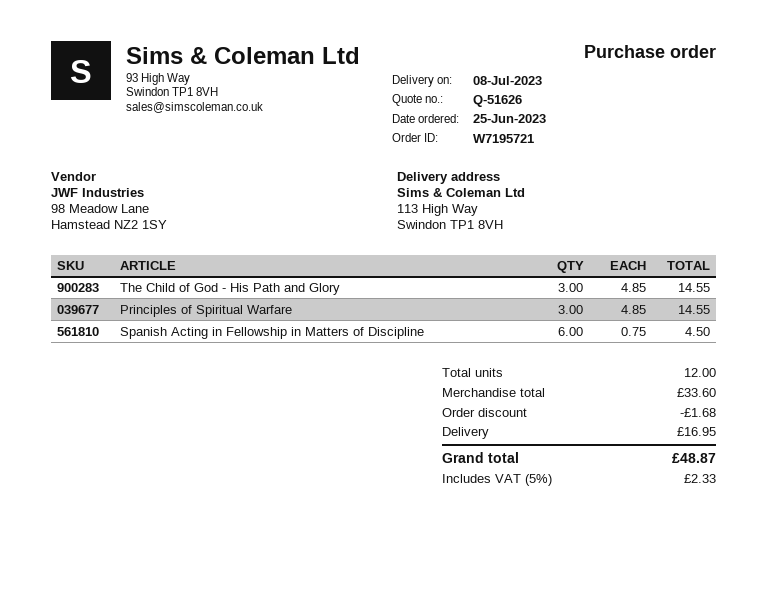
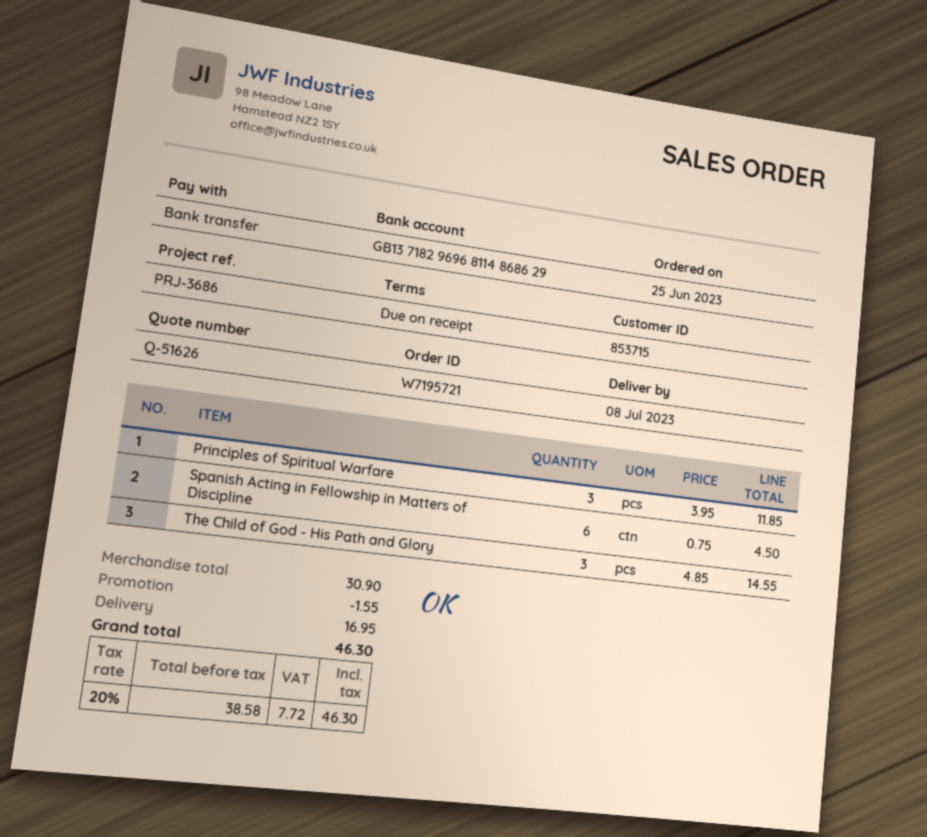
Principles of Spiritual Warfare: 3 x 4.85 = 14.55 -> 3 x 3.95 = 11.85
subtotal: 33.60 -> 30.90
discount: 1.68 -> 1.55
tax: 5% = 2.33 -> 20% = 7.72
total: 48.87 -> 46.30

